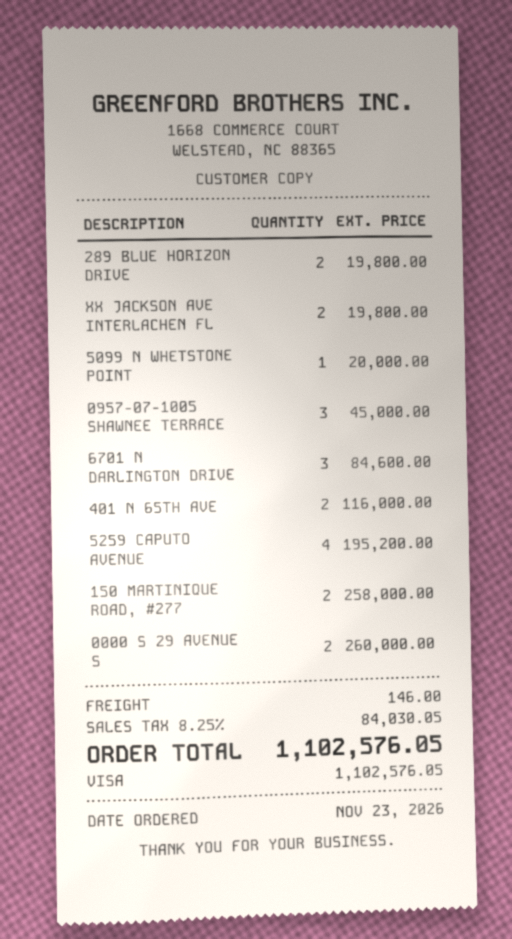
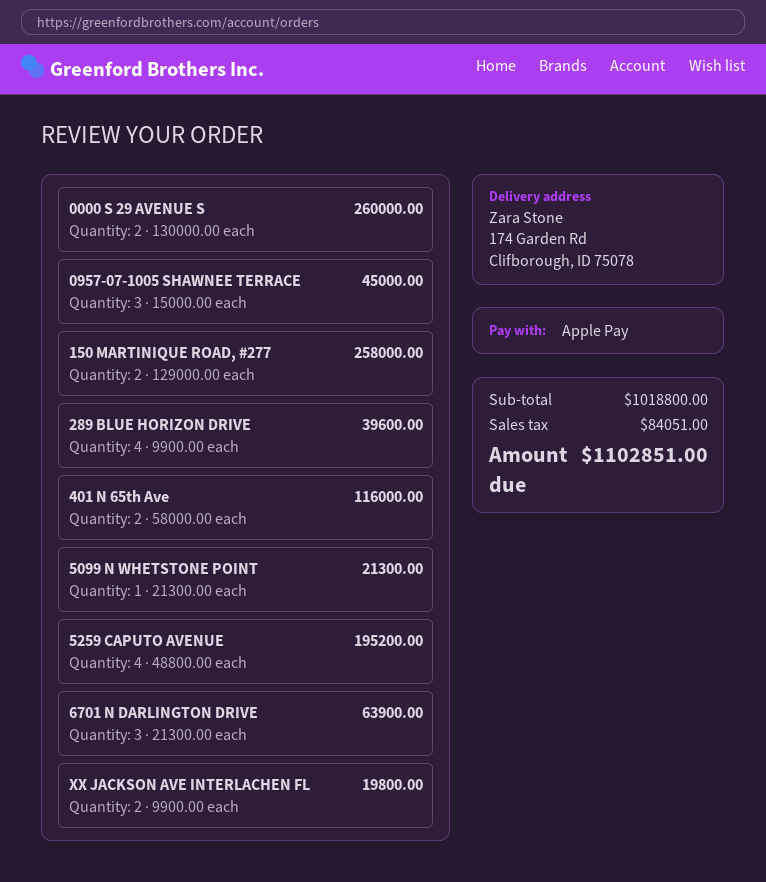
payment method: Visa -> Apple Pay
289 BLUE HORIZON DRIVE: 2 for 19800.00 -> 4 for 39600.00
5099 N WHETSTONE POINT: 1 for 20000.00 -> 1 for 21300.00
6701 N DARLINGTON DRIVE: 3 for 84600.00 -> 3 for 63900.00
shipping: 146.00 -> none
tax: 84030.05 -> 84051.00
total: 1102576.05 -> 1102851.00

